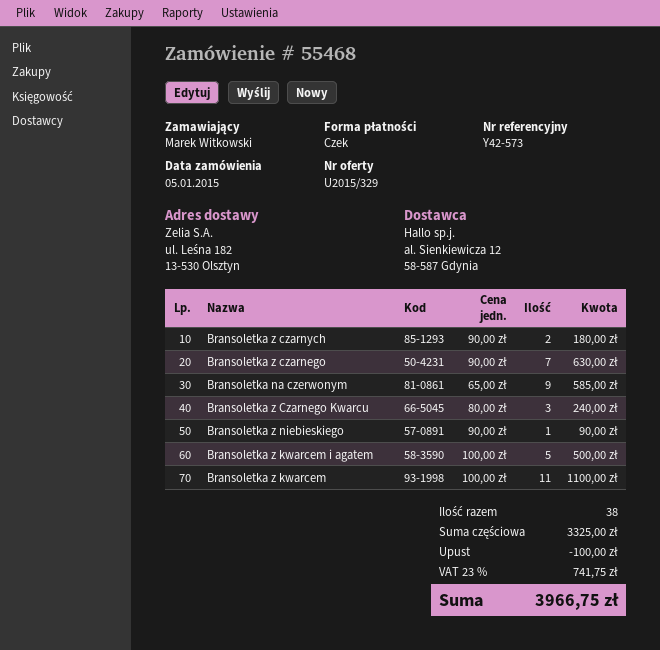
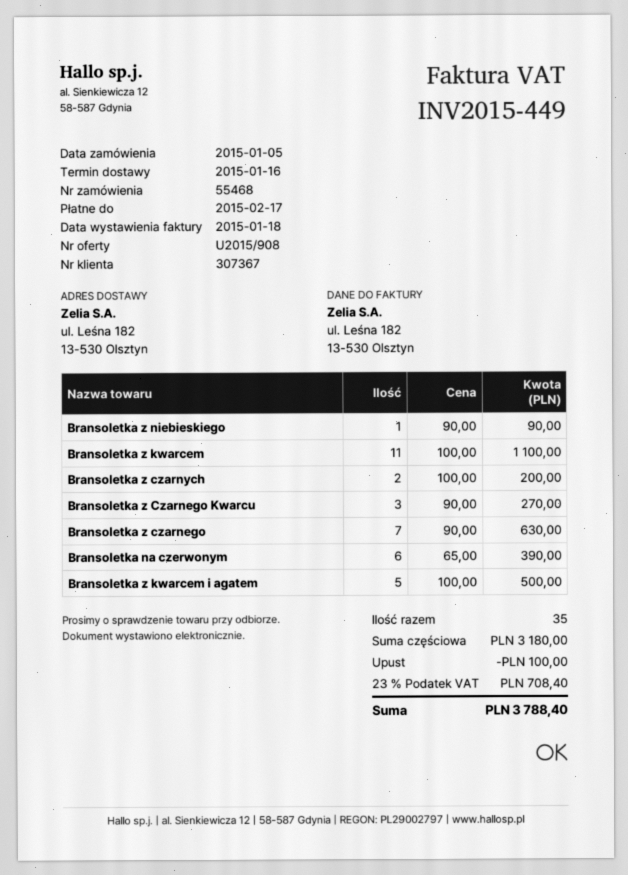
quote number: U2015/329 -> U2015/908
Bransoletka z czarnych: 2 x 90.00 = 180.00 -> 2 x 100.00 = 200.00
Bransoletka na czerwonym: 9 x 65.00 = 585.00 -> 6 x 65.00 = 390.00
Bransoletka z Czarnego Kwarcu: 3 x 80.00 = 240.00 -> 3 x 90.00 = 270.00
total quantity: 38 -> 35
subtotal: 3325.00 -> 3180.00
tax: 23% = 741.75 -> 23% = 708.40
total: 3966.75 -> 3788.40

